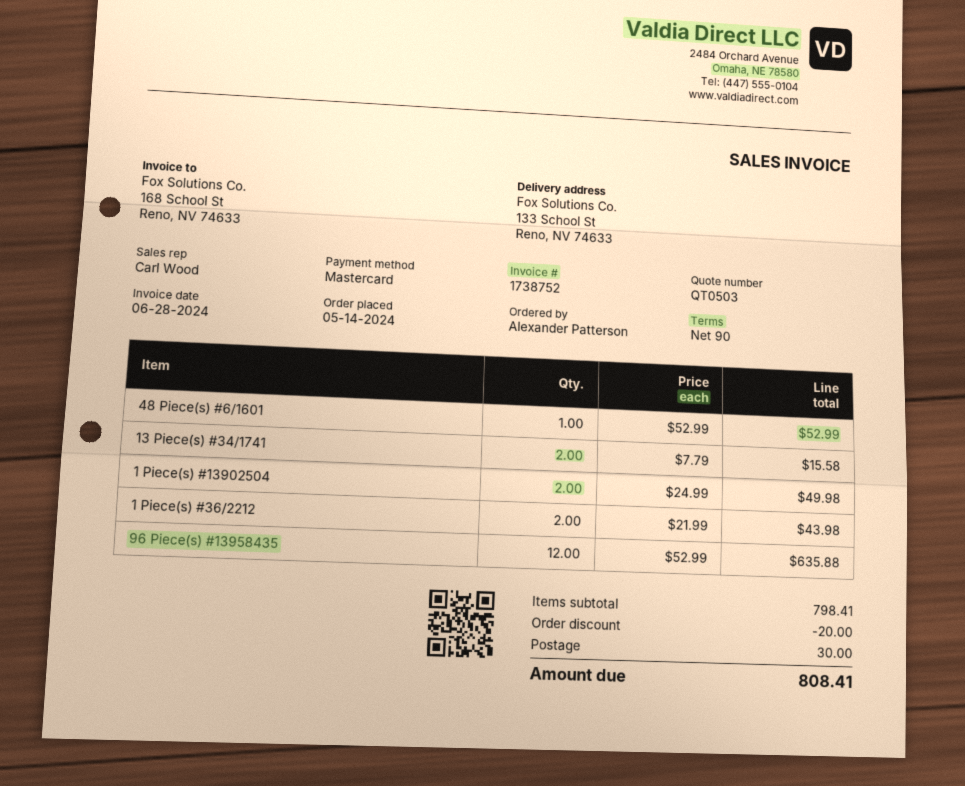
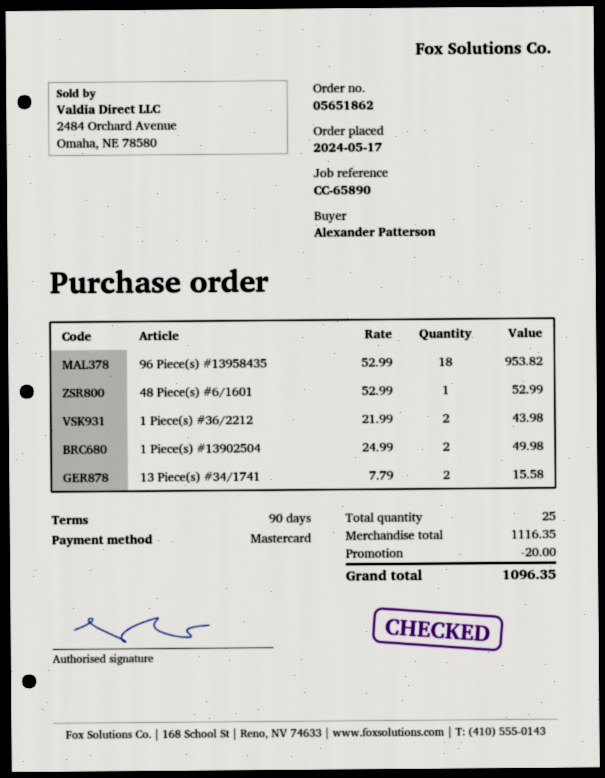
order date: 2024-05-14 -> 2024-05-17
96 Piece(s) #13958435: 12 x 52.99 = 635.88 -> 18 x 52.99 = 953.82
subtotal: 798.41 -> 1116.35
shipping: 30.00 -> none
total: 808.41 -> 1096.35

